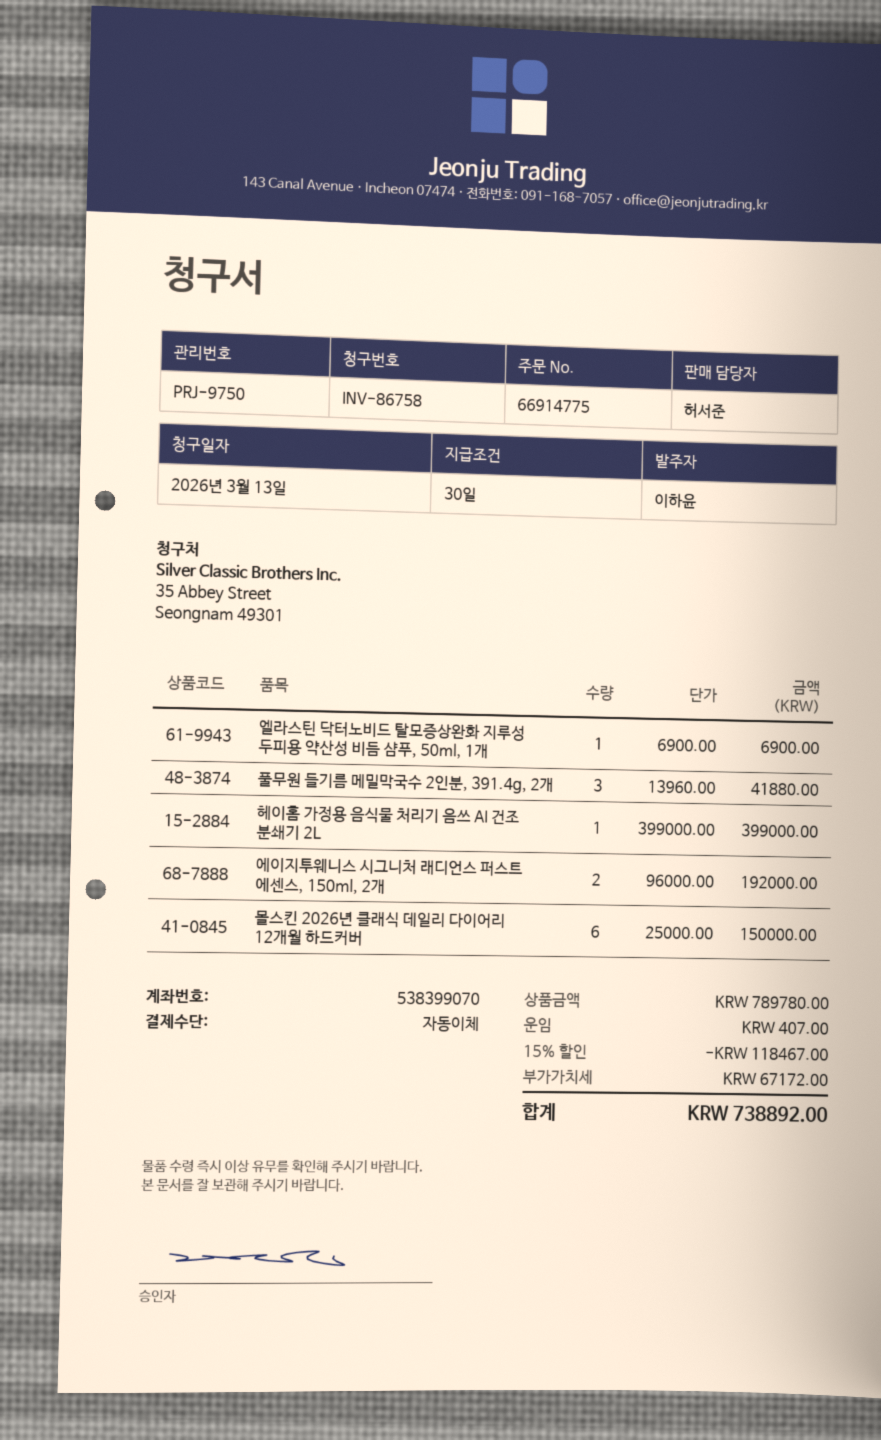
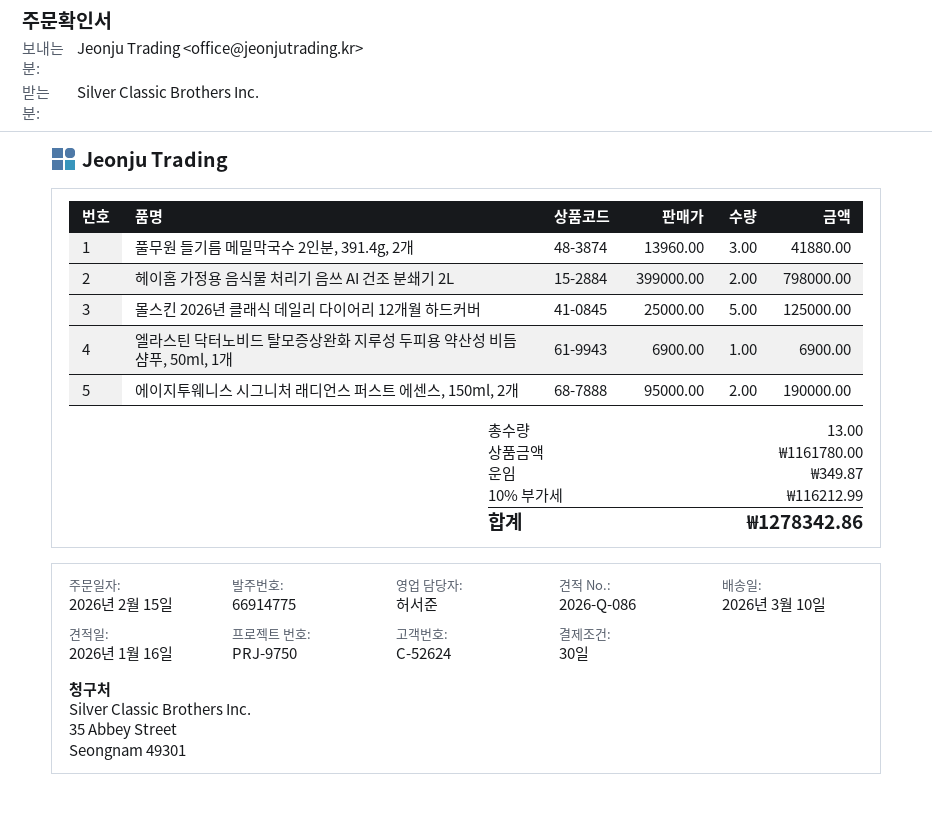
헤이홈 가정용 음식물 처리기 음쓰 AI 건조 분쇄기 2L: 1 x 399000.00 = 399000.00 -> 2 x 399000.00 = 798000.00
에이지투웨니스 시그니처 래디언스 퍼스트 에센스, 150ml, 2개: 2 x 96000.00 = 192000.00 -> 2 x 95000.00 = 190000.00
몰스킨 2026년 클래식 데일리 다이어리 12개월 하드커버: 6 x 25000.00 = 150000.00 -> 5 x 25000.00 = 125000.00
subtotal: 789780.00 -> 1161780.00
discount: 15% = 118467.00 -> none
shipping: 407.00 -> 349.87
tax: 67172.00 -> 116212.99
total: 738892.00 -> 1278342.86

